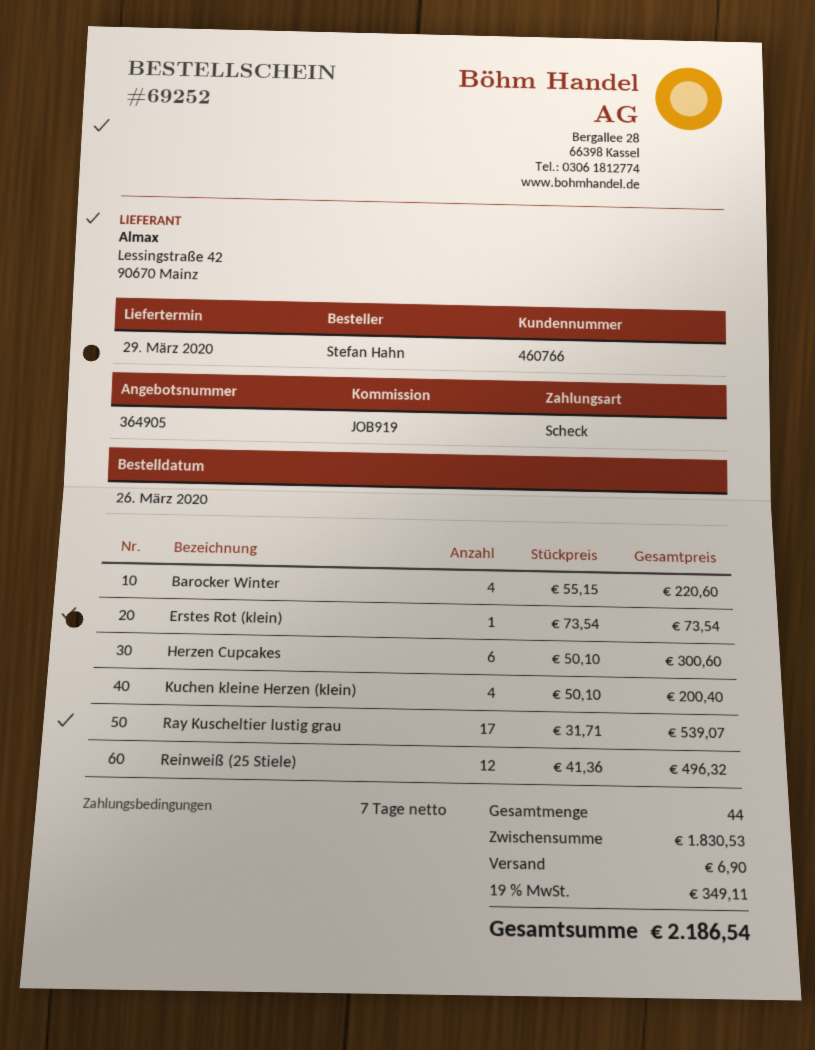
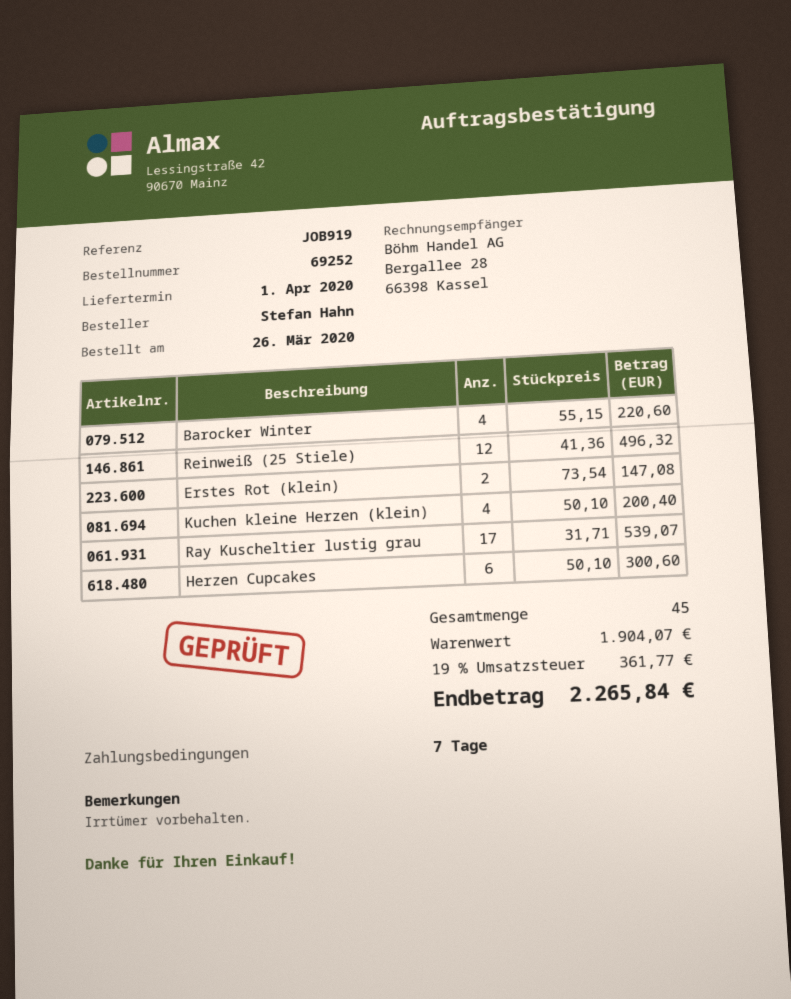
delivery date: 2020-03-29 -> 2020-04-01
Erstes Rot (klein): 1 x 73.54 = 73.54 -> 2 x 73.54 = 147.08
total quantity: 44 -> 45
subtotal: 1830.53 -> 1904.07
shipping: 6.90 -> none
tax: 19% = 349.11 -> 19% = 361.77
total: 2186.54 -> 2265.84

